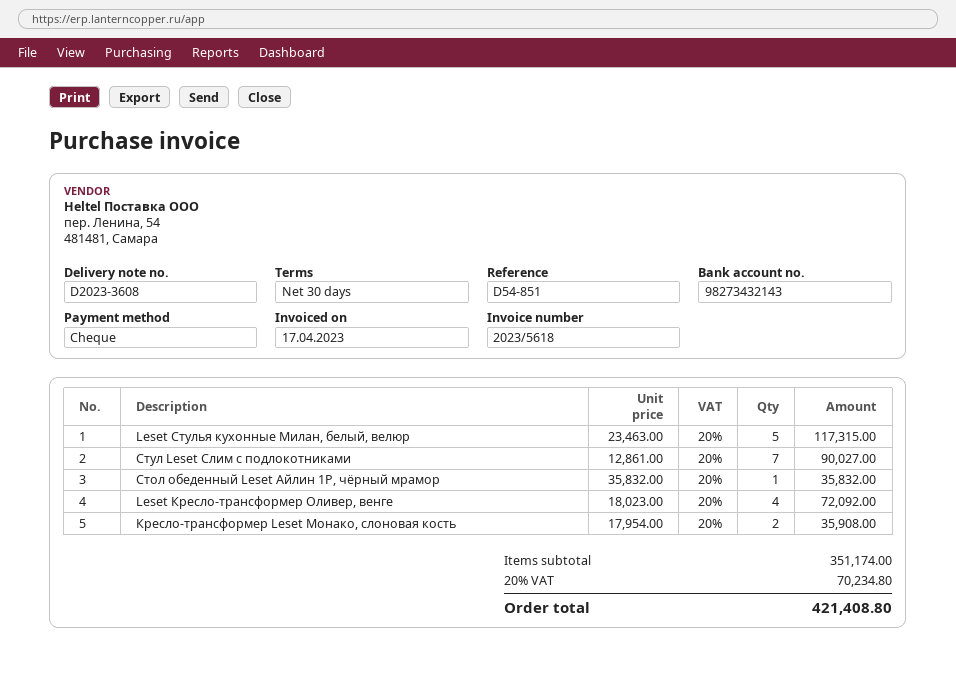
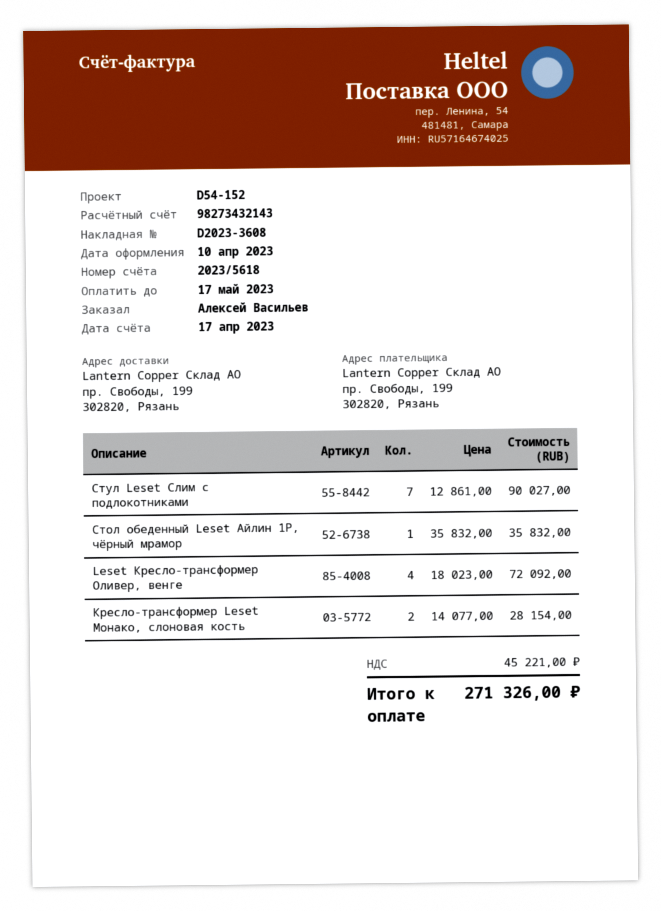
reference: D54-851 -> D54-152
Leset Стулья кухонные Милан, белый, велюр: 5 x 23463.00 = 117315.00 -> none
Кресло-трансформер Leset Монако, слоновая кость: 2 x 17954.00 = 35908.00 -> 2 x 14077.00 = 28154.00
tax: 70234.80 -> 45221.00
total: 421408.80 -> 271326.00

